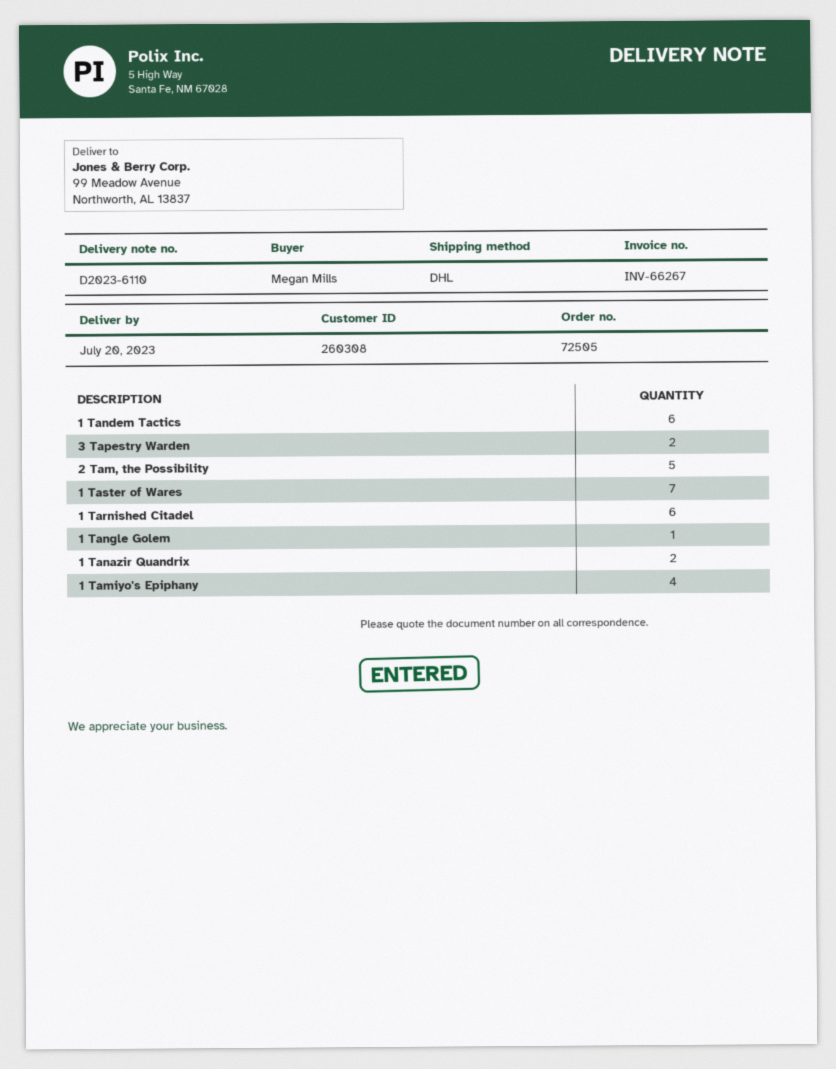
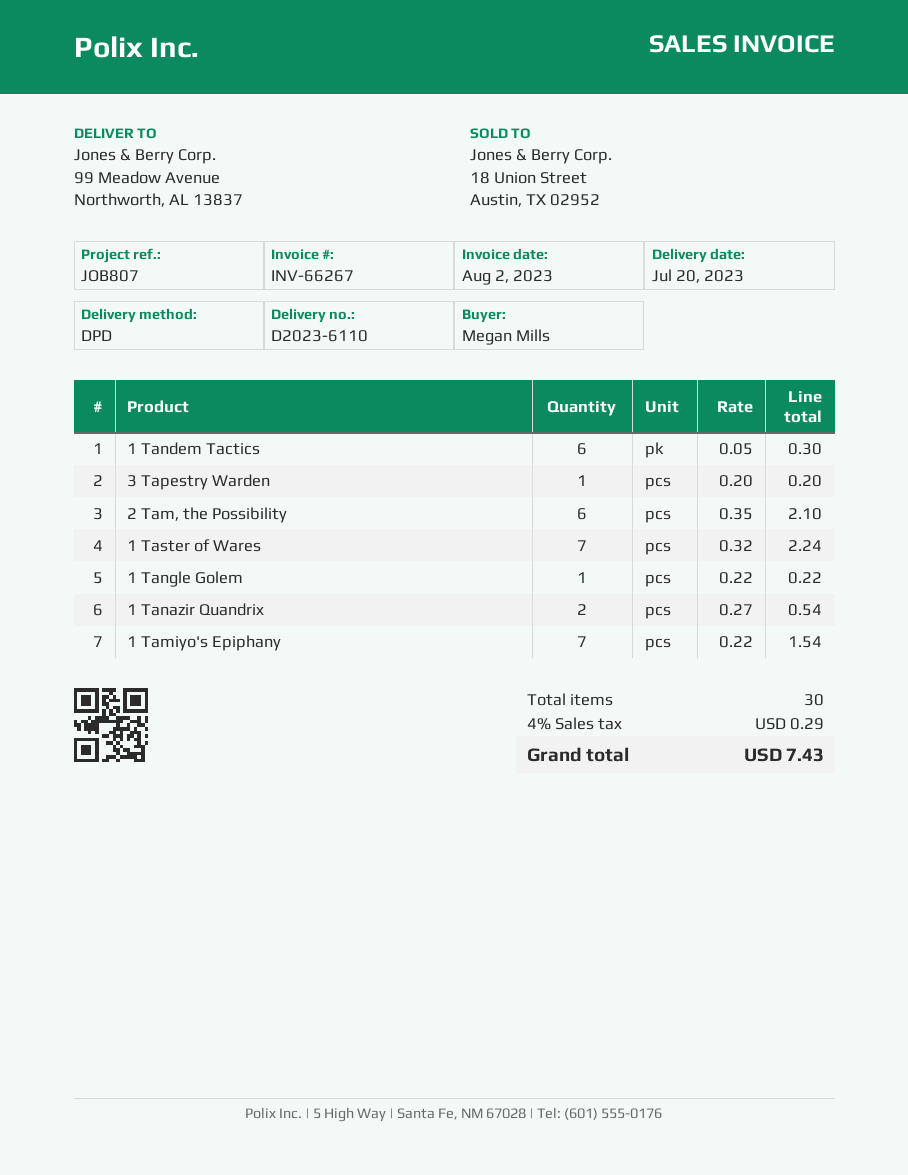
shipping method: DHL -> DPD
3 Tapestry Warden: 2 -> 1
2 Tam, the Possibility: 5 -> 6
1 Tarnished Citadel: 6 -> none
1 Tamiyo's Epiphany: 4 -> 7

